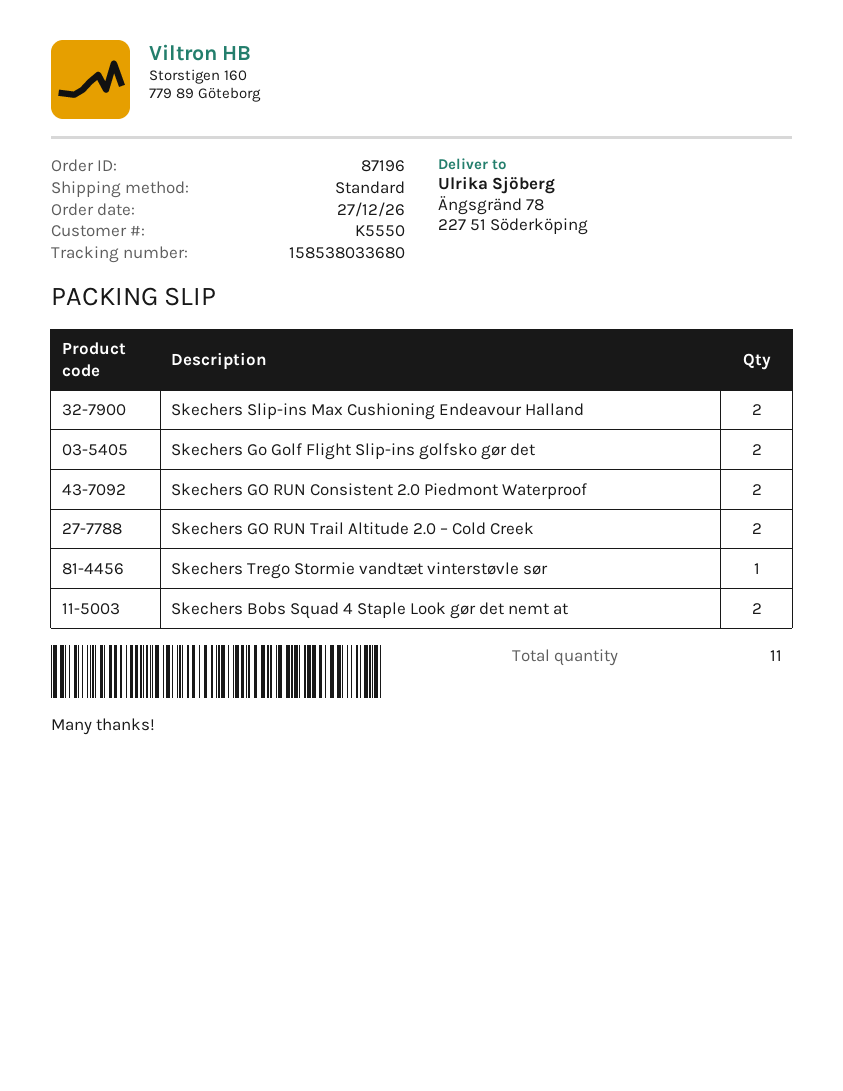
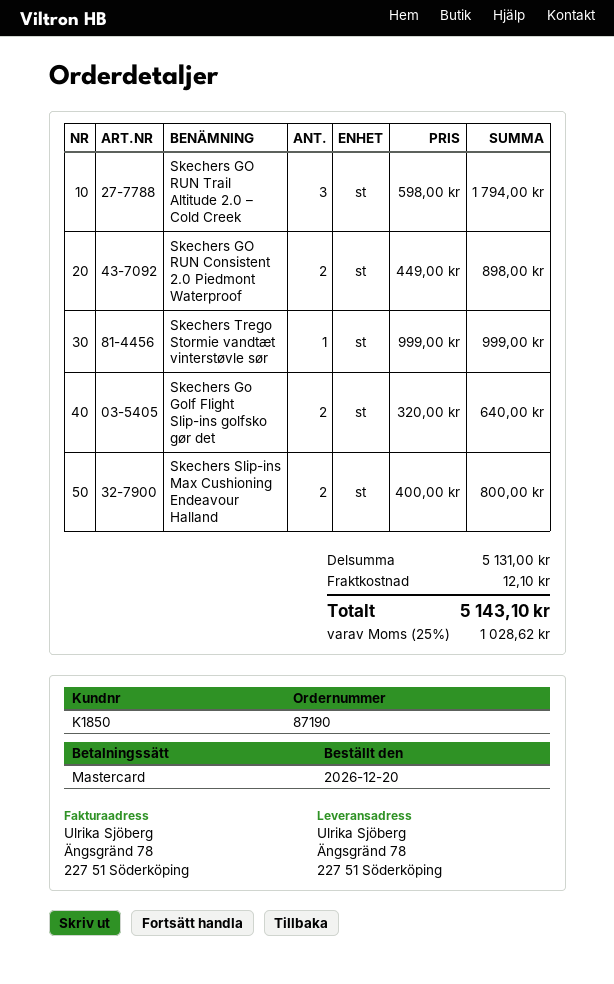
order number: 87196 -> 87190
order date: 2026-12-27 -> 2026-12-20
customer number: K5550 -> K1850
Skechers GO RUN Trail Altitude 2.0 – Cold Creek: 2 -> 3
Skechers Bobs Squad 4 Staple Look gør det nemt at: 2 -> none

